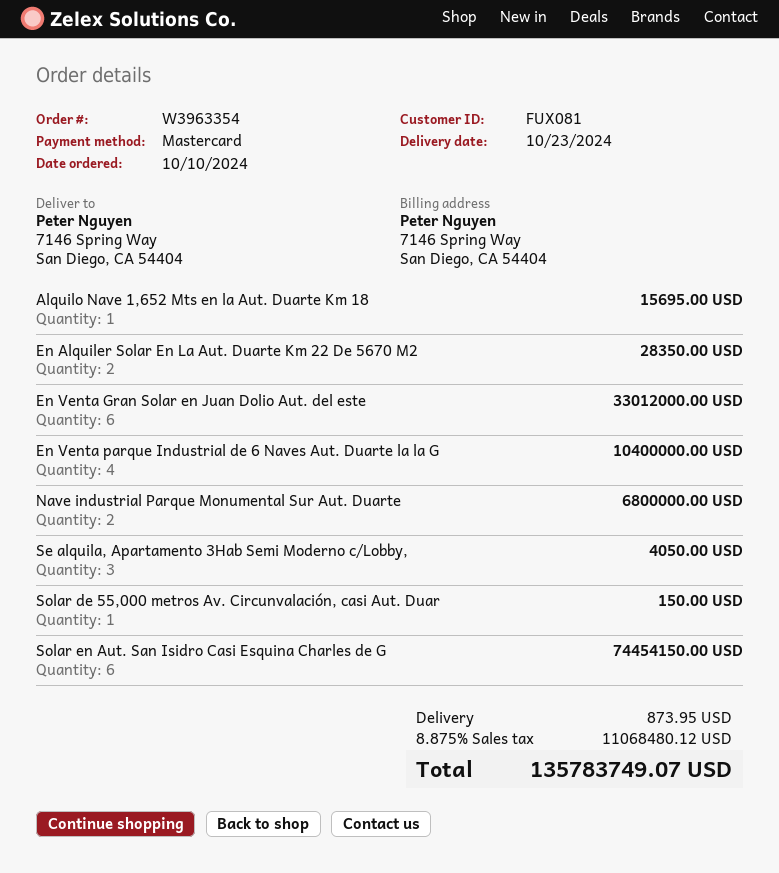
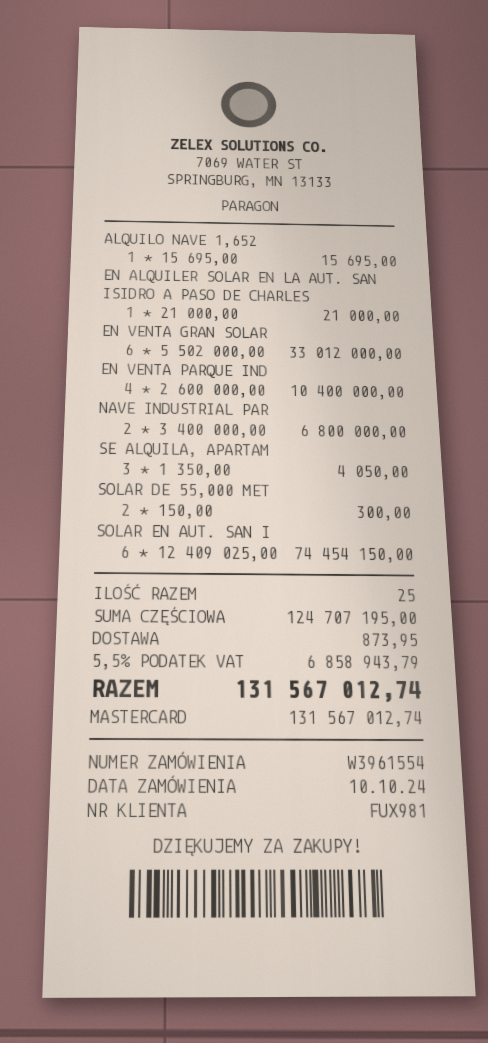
order number: W3963354 -> W3961554
customer number: FUX081 -> FUX981
En Alquiler Solar En La Aut. Duarte Km 22 De 5670 M2: 2 for 28350.00 -> none
Solar de 55,000 metros Av. Circunvalación, casi Aut. Duar: 1 for 150.00 -> 2 for 300.00
EN ALQUILER SOLAR EN LA AUT. SAN ISIDRO A PASO DE CHARLES: none -> 1 for 21000.00
tax: 8.875% = 11068480.12 -> 5.5% = 6858943.79
total: 135783749.07 -> 131567012.74

